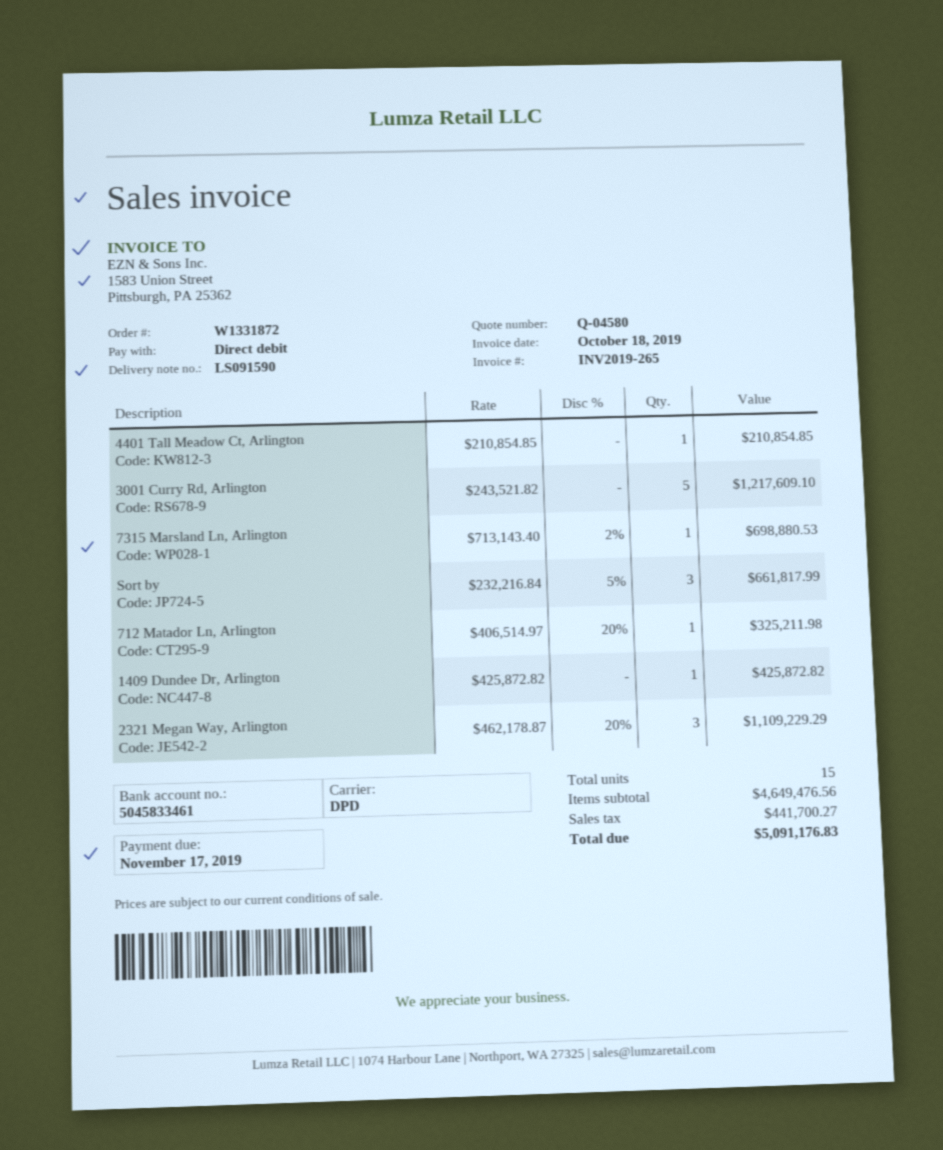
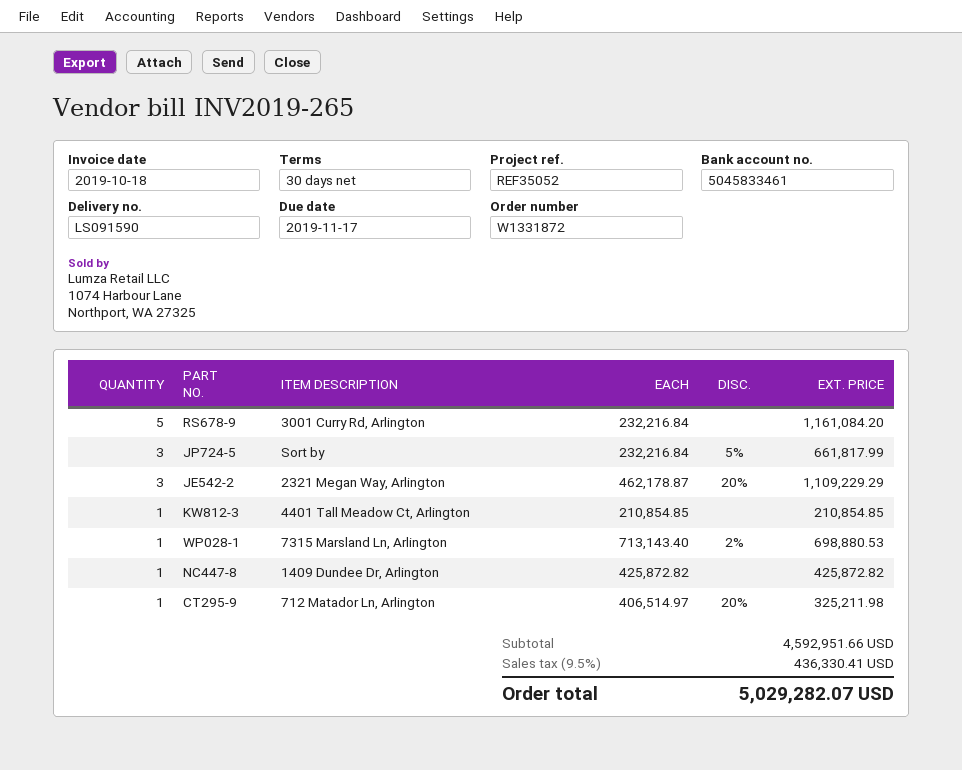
3001 Curry Rd, Arlington: 5 x 243521.82 = 1217609.10 -> 5 x 232216.84 = 1161084.20
subtotal: 4649476.56 -> 4592951.66
tax: 441700.27 -> 436330.41
total: 5091176.83 -> 5029282.07

